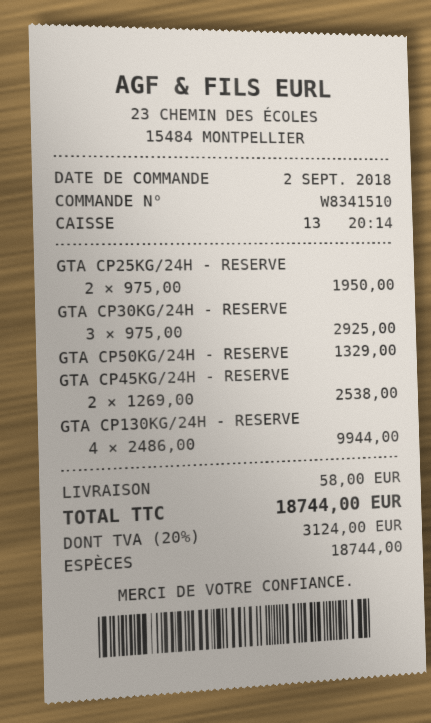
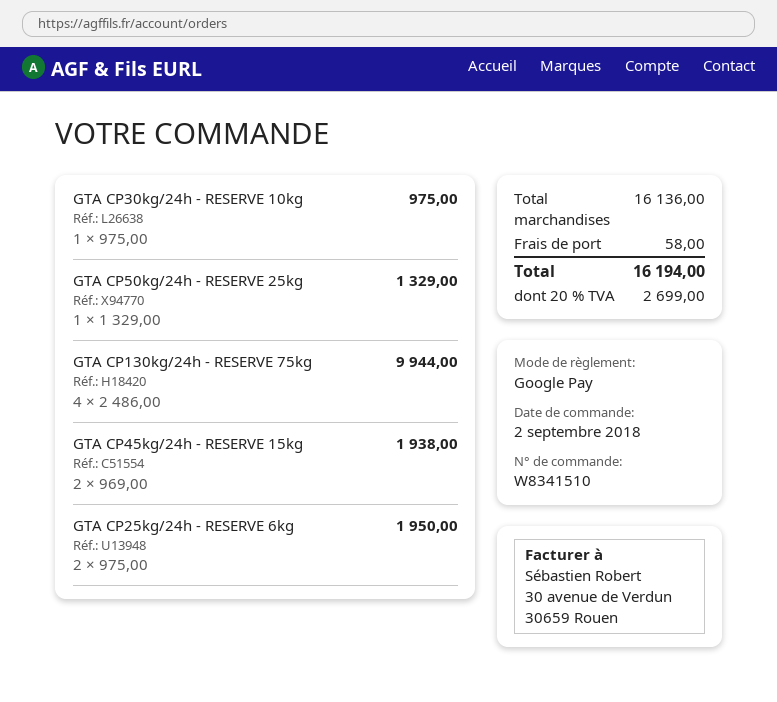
payment method: cash -> Google Pay
GTA CP30KG/24H - RESERVE: 3 x 975.00 = 2925.00 -> 1 x 975.00 = 975.00
GTA CP45KG/24H - RESERVE: 2 x 1269.00 = 2538.00 -> 2 x 969.00 = 1938.00
tax: 20% = 3124.00 -> 20% = 2699.00
total: 18744.00 -> 16194.00

